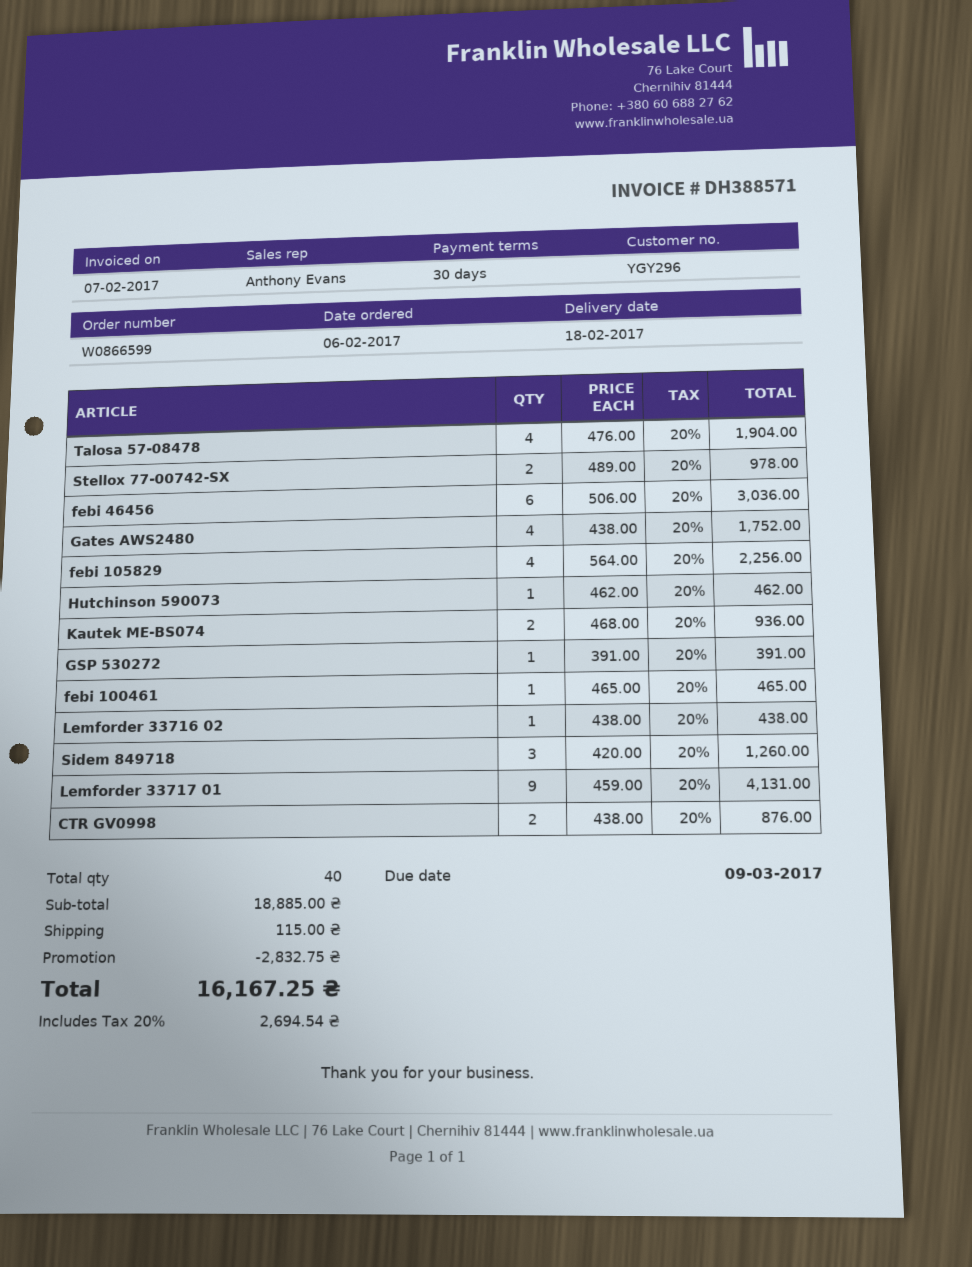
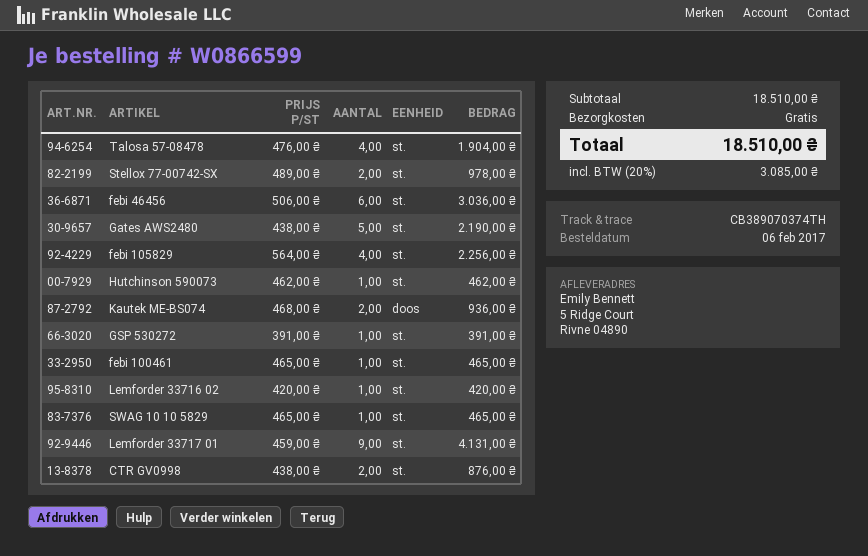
Gates AWS2480: 4 x 438.00 = 1752.00 -> 5 x 438.00 = 2190.00
Lemforder 33716 02: 1 x 438.00 = 438.00 -> 1 x 420.00 = 420.00
Sidem 849718: 3 x 420.00 = 1260.00 -> none
SWAG 10 10 5829: none -> 1 x 465.00 = 465.00
subtotal: 18885.00 -> 18510.00
discount: 2832.75 -> none
shipping: 115.00 -> 0.00
tax: 20% = 2694.54 -> 20% = 3085.00
total: 16167.25 -> 18510.00

